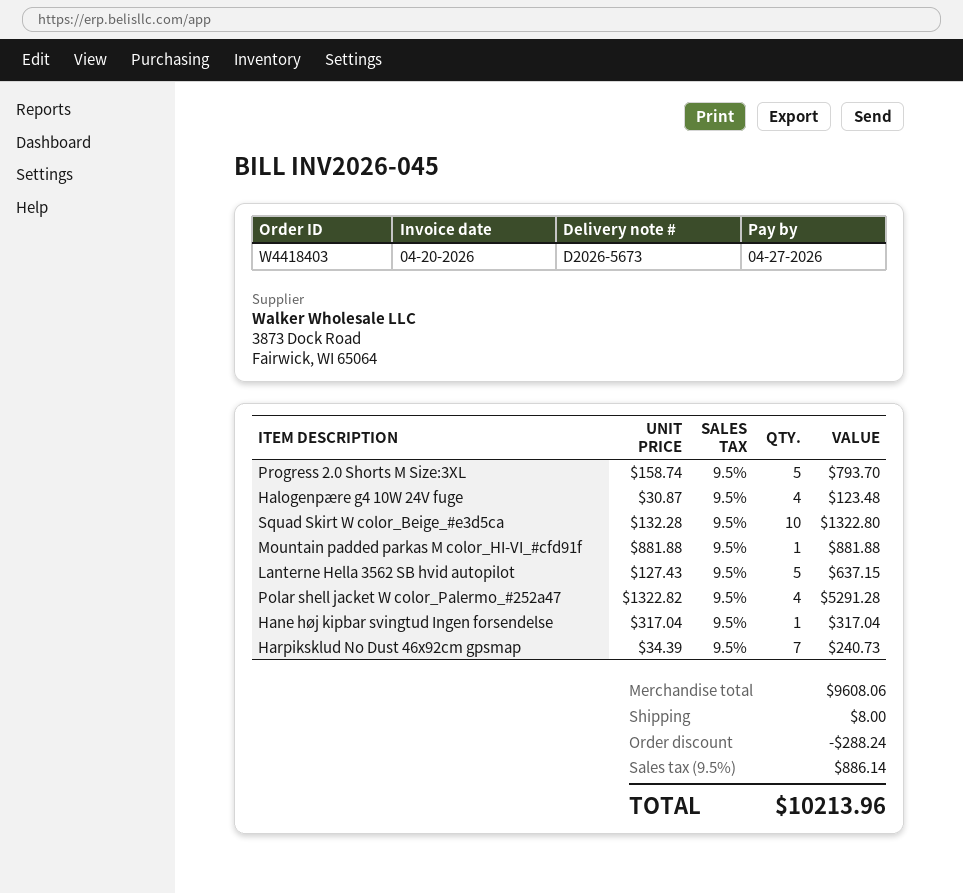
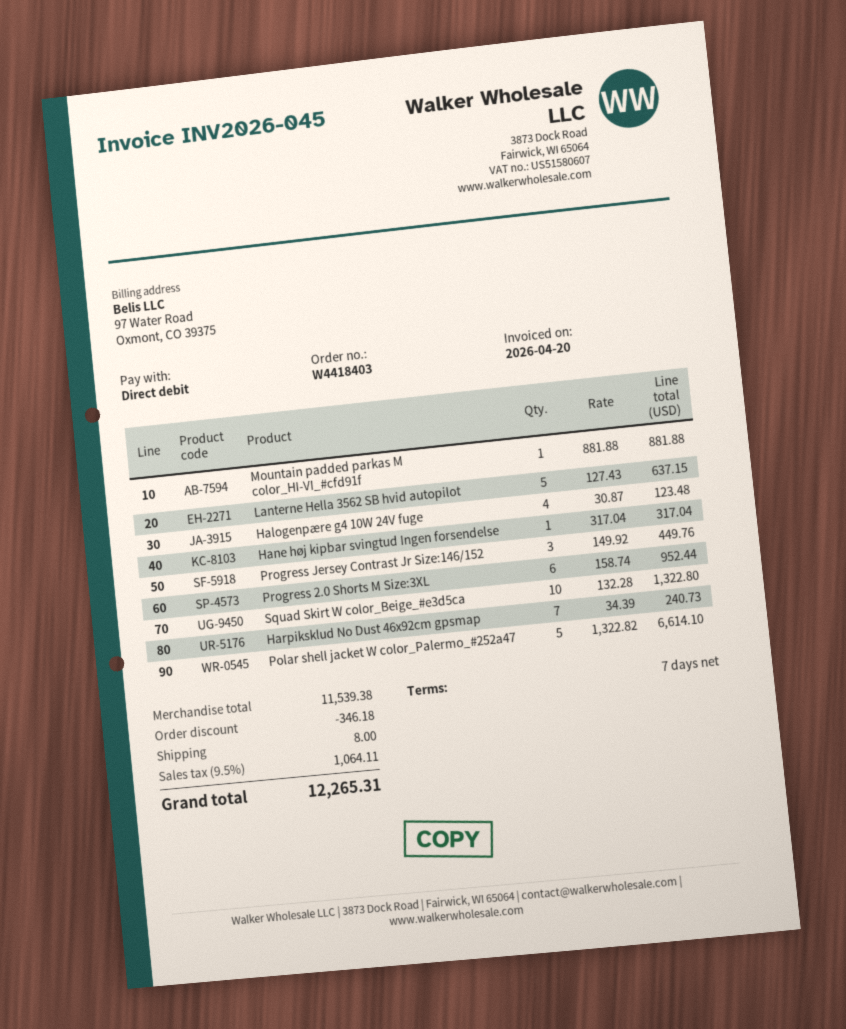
Progress 2.0 Shorts M Size:3XL: 5 x 158.74 = 793.70 -> 6 x 158.74 = 952.44
Polar shell jacket W color_Palermo_#252a47: 4 x 1322.82 = 5291.28 -> 5 x 1322.82 = 6614.10
Progress Jersey Contrast Jr Size:146/152: none -> 3 x 149.92 = 449.76
subtotal: 9608.06 -> 11539.38
discount: 288.24 -> 346.18
tax: 9.5% = 886.14 -> 9.5% = 1064.11
total: 10213.96 -> 12265.31

